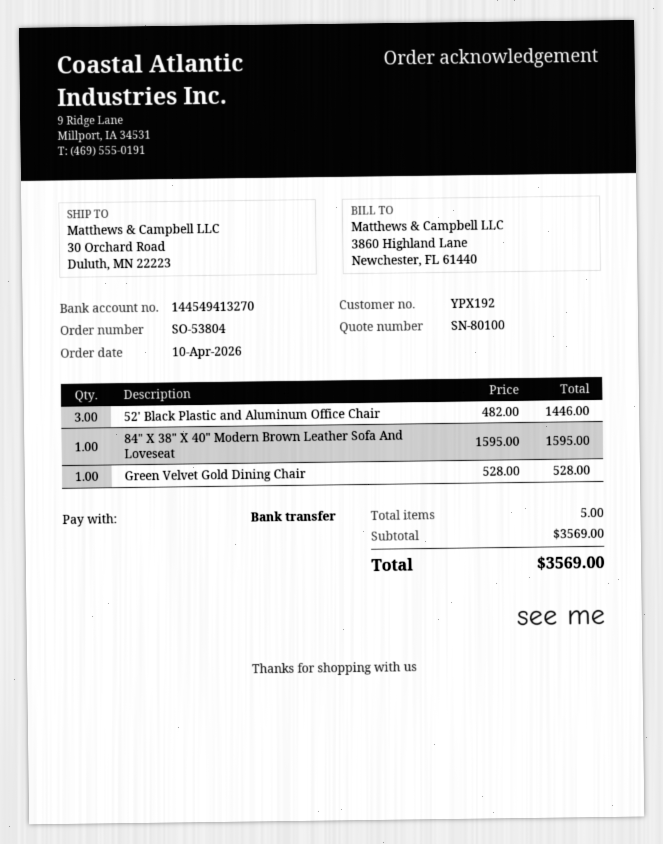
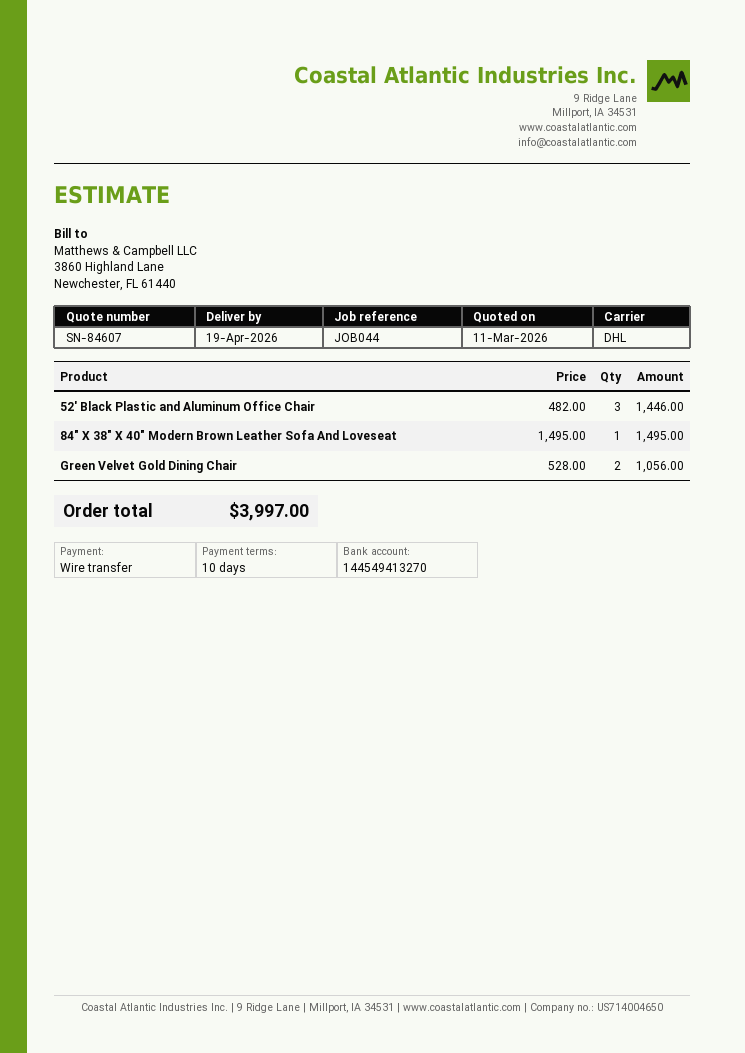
quote number: SN-80100 -> SN-84607
84" X 38" X 40" Modern Brown Leather Sofa And Loveseat: 1 x 1595.00 = 1595.00 -> 1 x 1495.00 = 1495.00
Green Velvet Gold Dining Chair: 1 x 528.00 = 528.00 -> 2 x 528.00 = 1056.00
total: 3569.00 -> 3997.00

